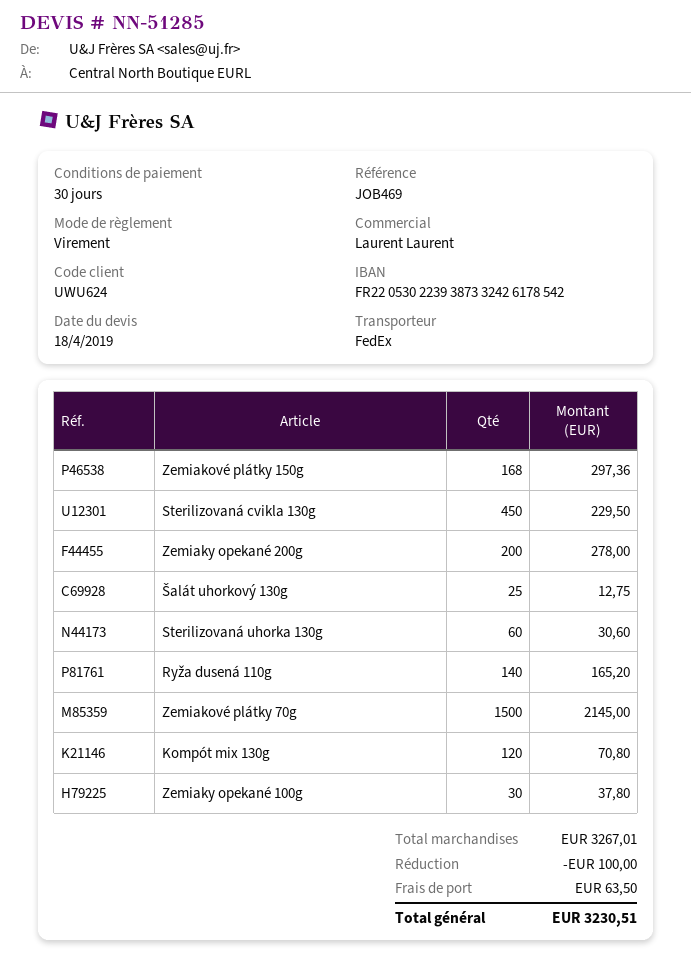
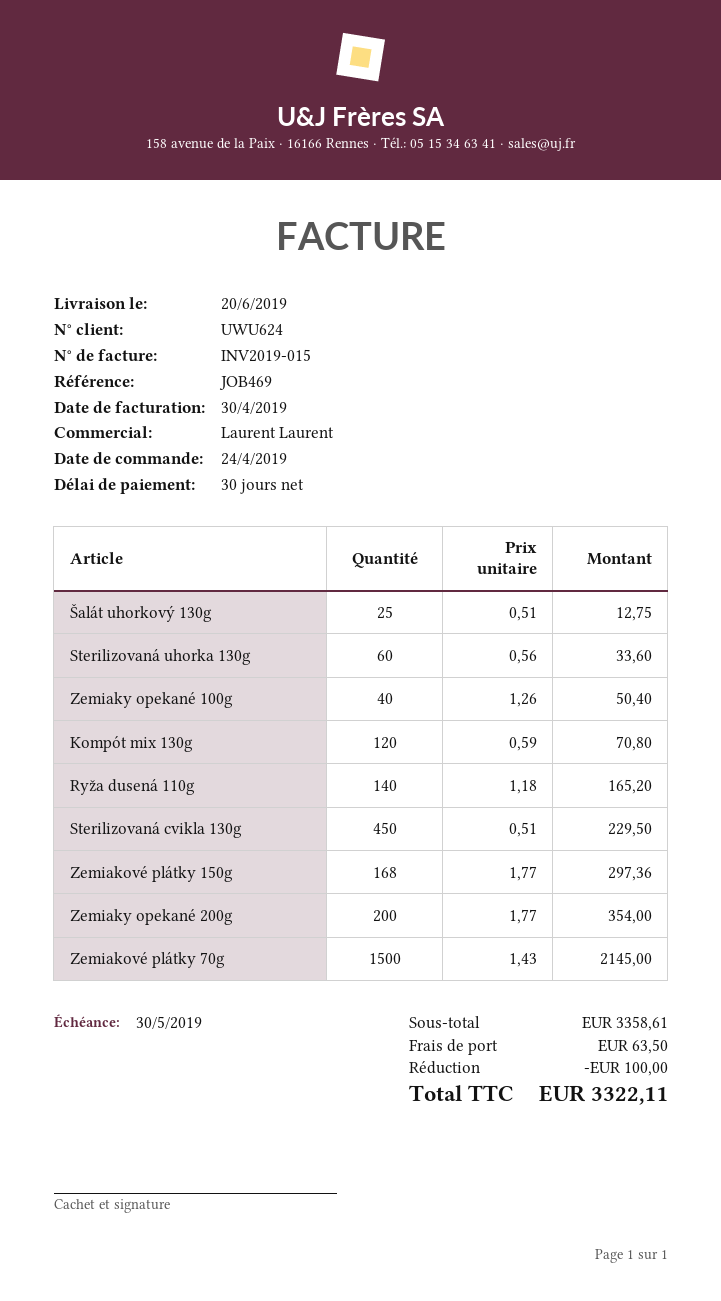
Zemiaky opekané 200g: 200 for 278.00 -> 200 for 354.00
Sterilizovaná uhorka 130g: 60 for 30.60 -> 60 for 33.60
Zemiaky opekané 100g: 30 for 37.80 -> 40 for 50.40
subtotal: 3267.01 -> 3358.61
total: 3230.51 -> 3322.11

